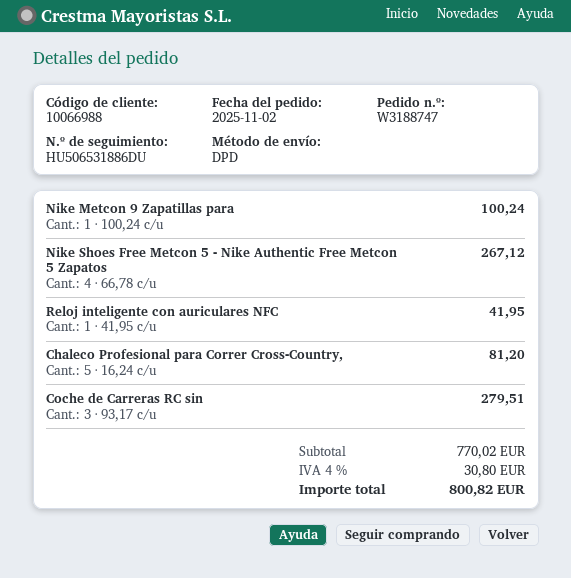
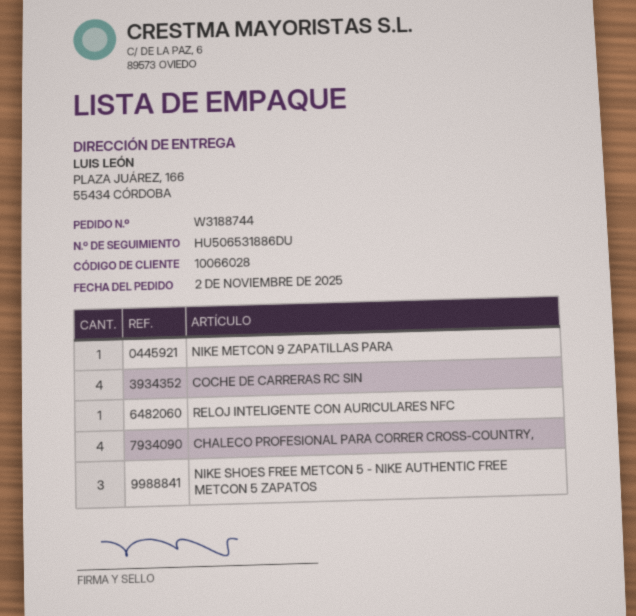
order number: W3188747 -> W3188744
customer number: 10066988 -> 10066028
Nike Shoes Free Metcon 5 - Nike Authentic Free Metcon 5 Zapatos: 4 -> 3
Chaleco Profesional para Correr Cross-Country,: 5 -> 4
Coche de Carreras RC sin: 3 -> 4

